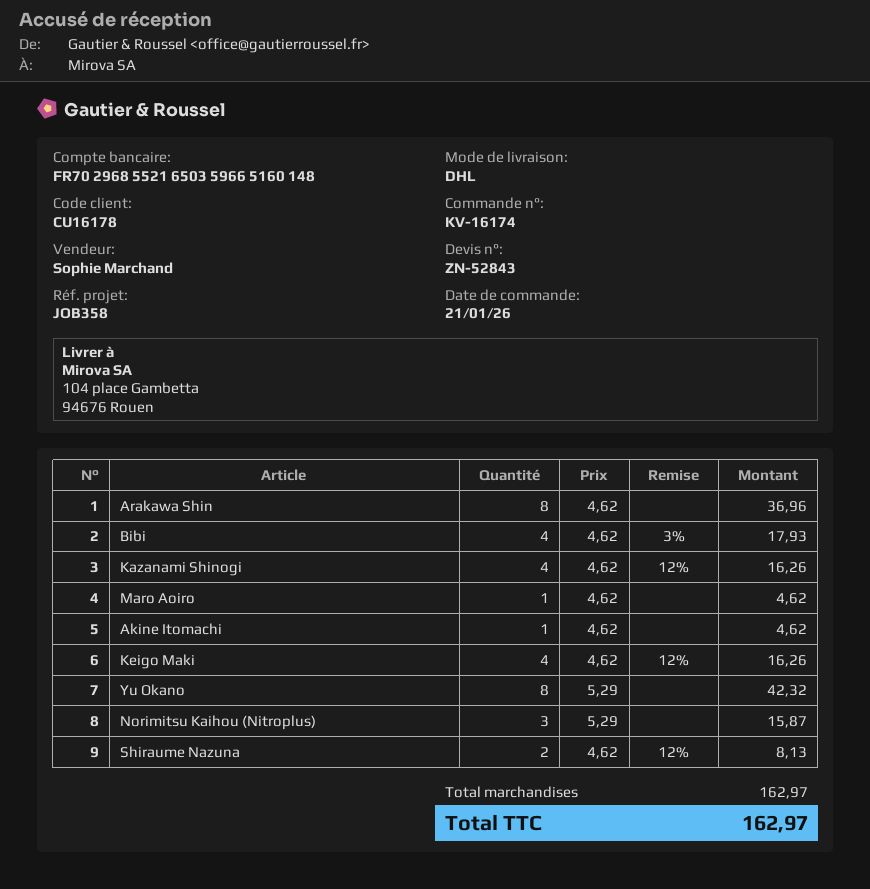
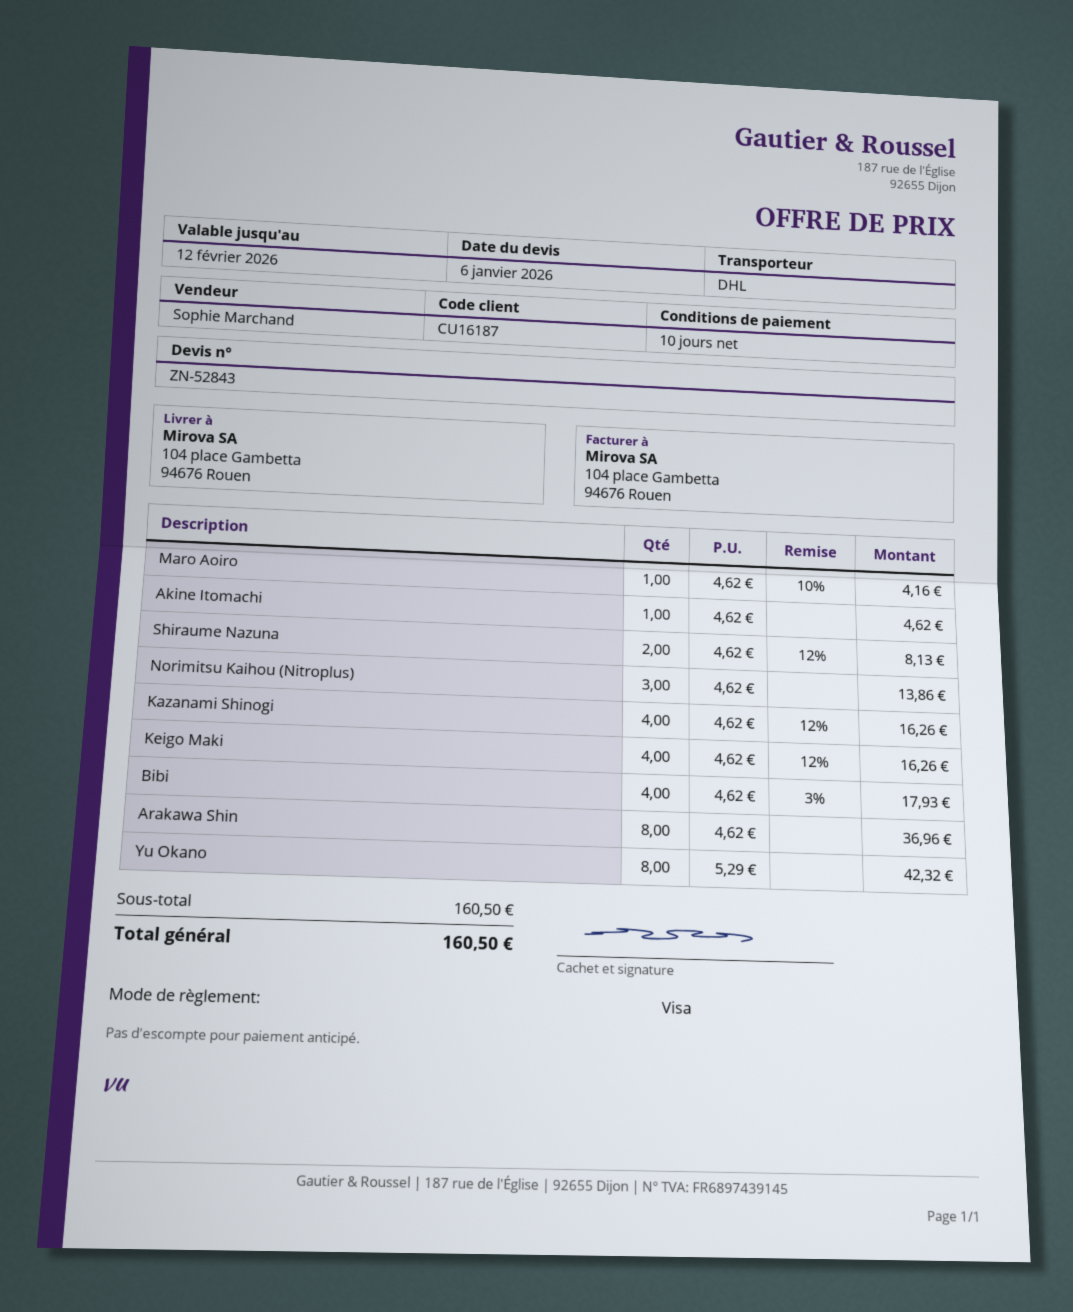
customer number: CU16178 -> CU16187
Maro Aoiro: 1 x 4.62 = 4.62 -> 1 x 4.62 - 10% = 4.16
Norimitsu Kaihou (Nitroplus): 3 x 5.29 = 15.87 -> 3 x 4.62 = 13.86
subtotal: 162.97 -> 160.50
total: 162.97 -> 160.50

